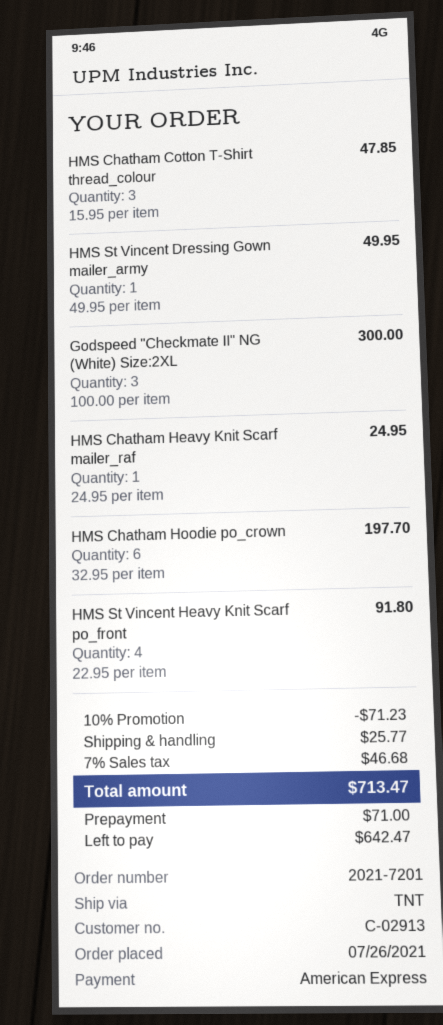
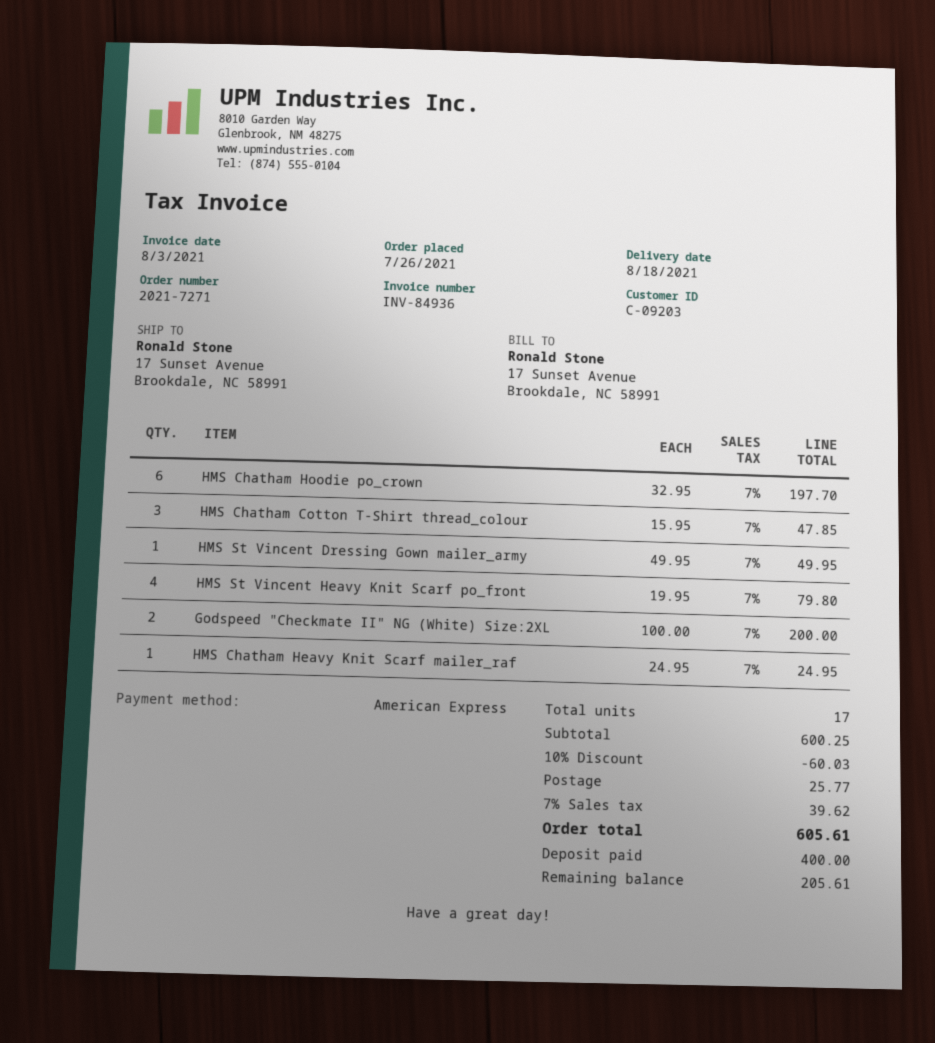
order number: 2021-7201 -> 2021-7271
customer number: C-02913 -> C-09203
Godspeed "Checkmate II" NG (White) Size:2XL: 3 x 100.00 = 300.00 -> 2 x 100.00 = 200.00
HMS St Vincent Heavy Knit Scarf po_front: 4 x 22.95 = 91.80 -> 4 x 19.95 = 79.80
discount: 10% = 71.23 -> 10% = 60.03
tax: 7% = 46.68 -> 7% = 39.62
total: 713.47 -> 605.61
deposit: 71.00 -> 400.00
balance: 642.47 -> 205.61

